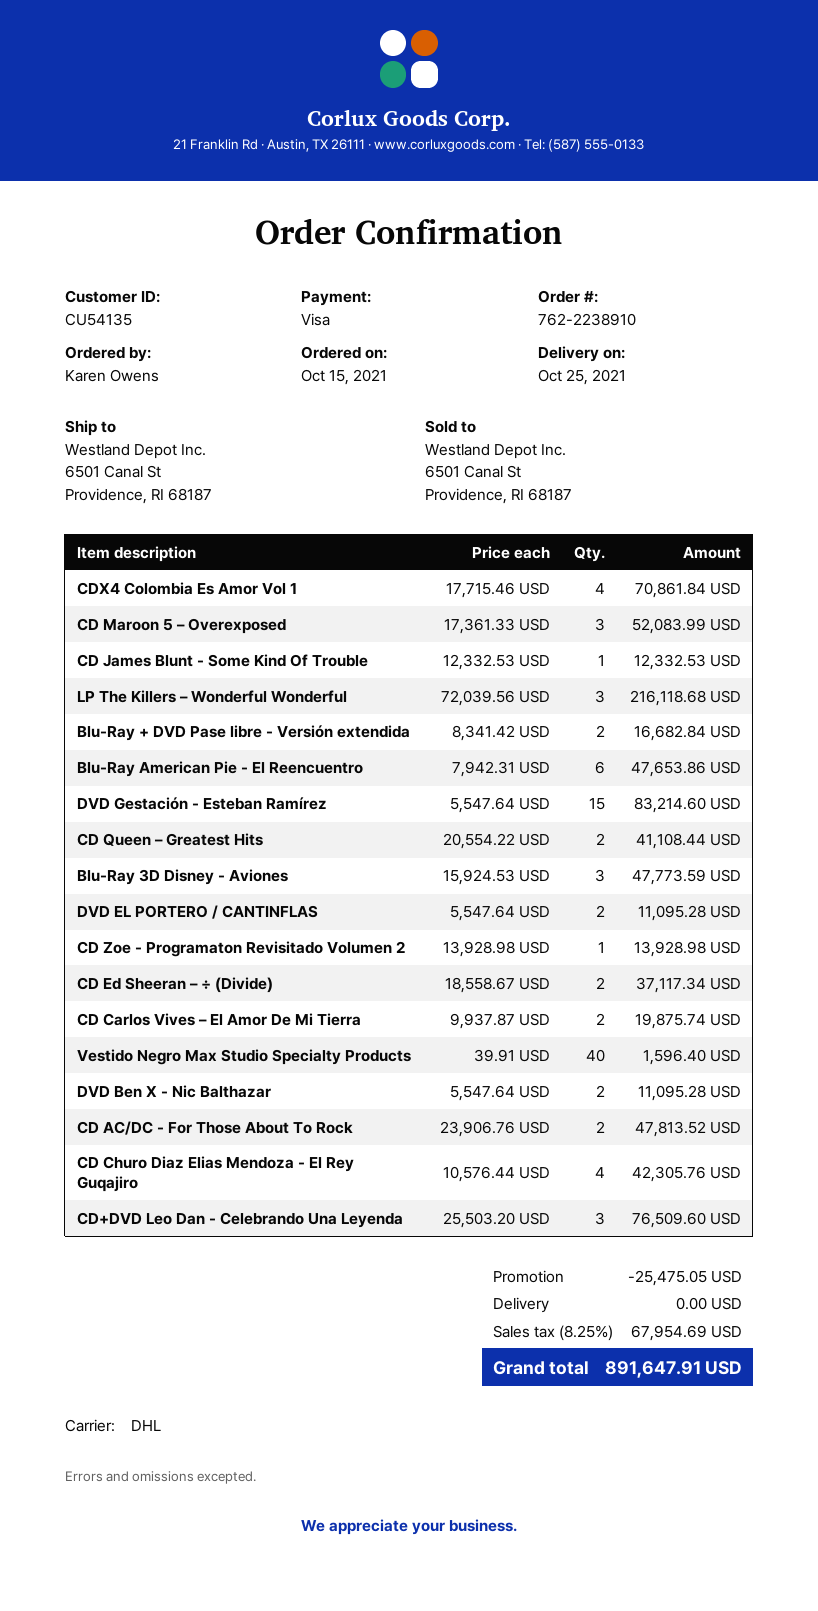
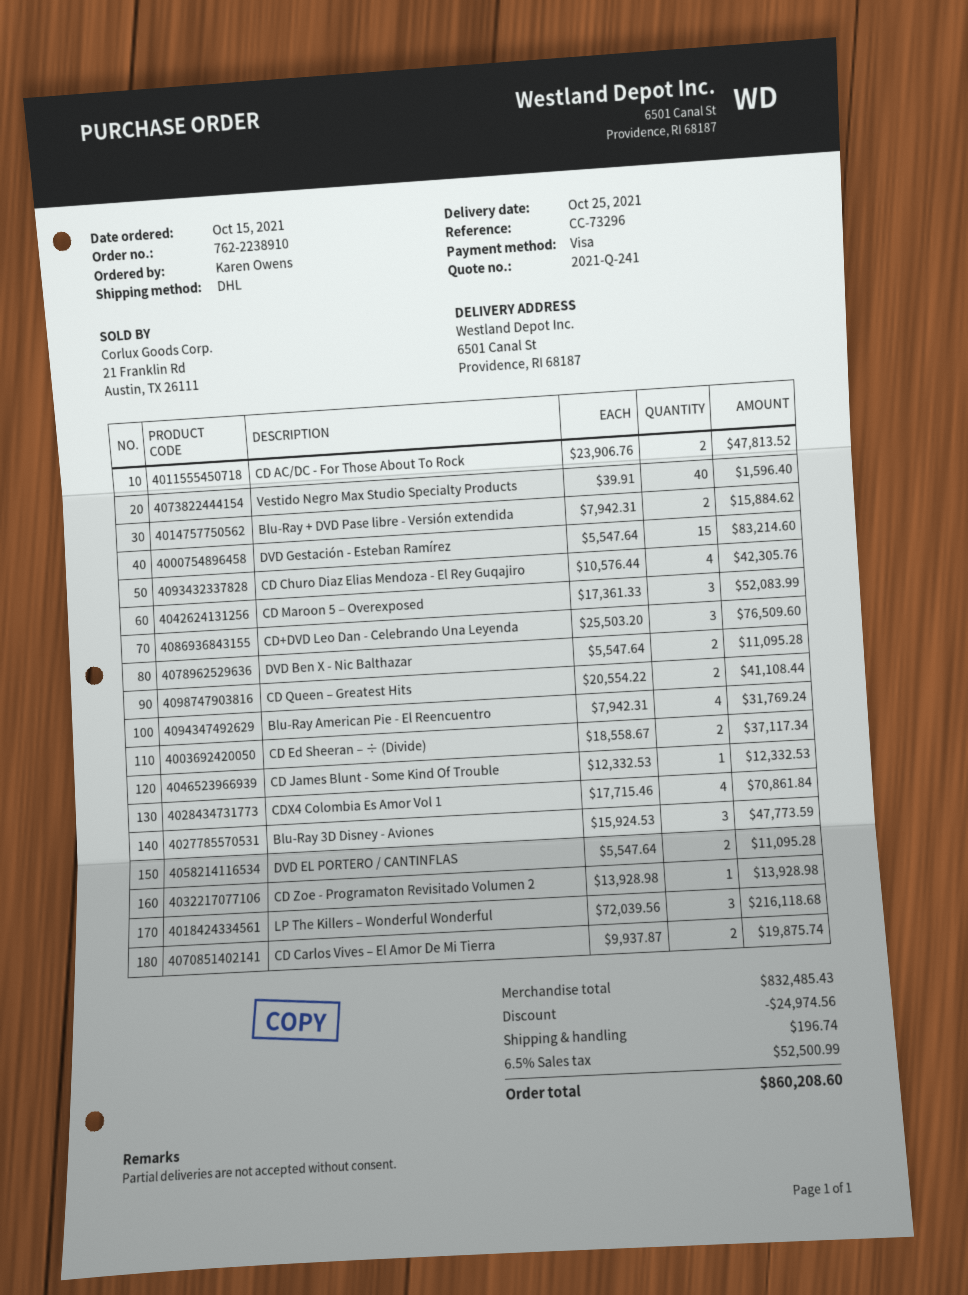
Blu-Ray + DVD Pase libre - Versión extendida: 2 x 8341.42 = 16682.84 -> 2 x 7942.31 = 15884.62
Blu-Ray American Pie - El Reencuentro: 6 x 7942.31 = 47653.86 -> 4 x 7942.31 = 31769.24
discount: 25475.05 -> 24974.56
shipping: 0.00 -> 196.74
tax: 8.25% = 67954.69 -> 6.5% = 52500.99
total: 891647.91 -> 860208.60

